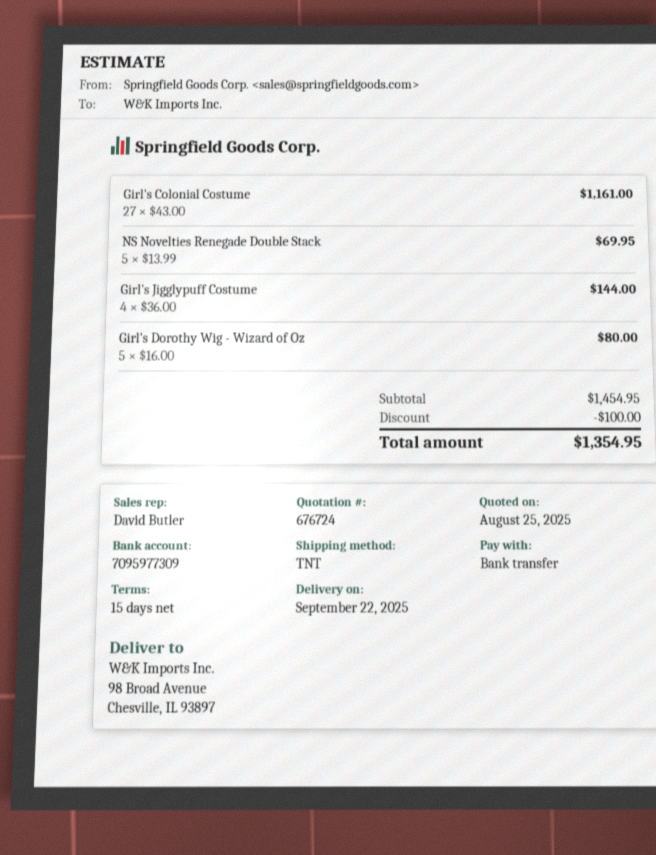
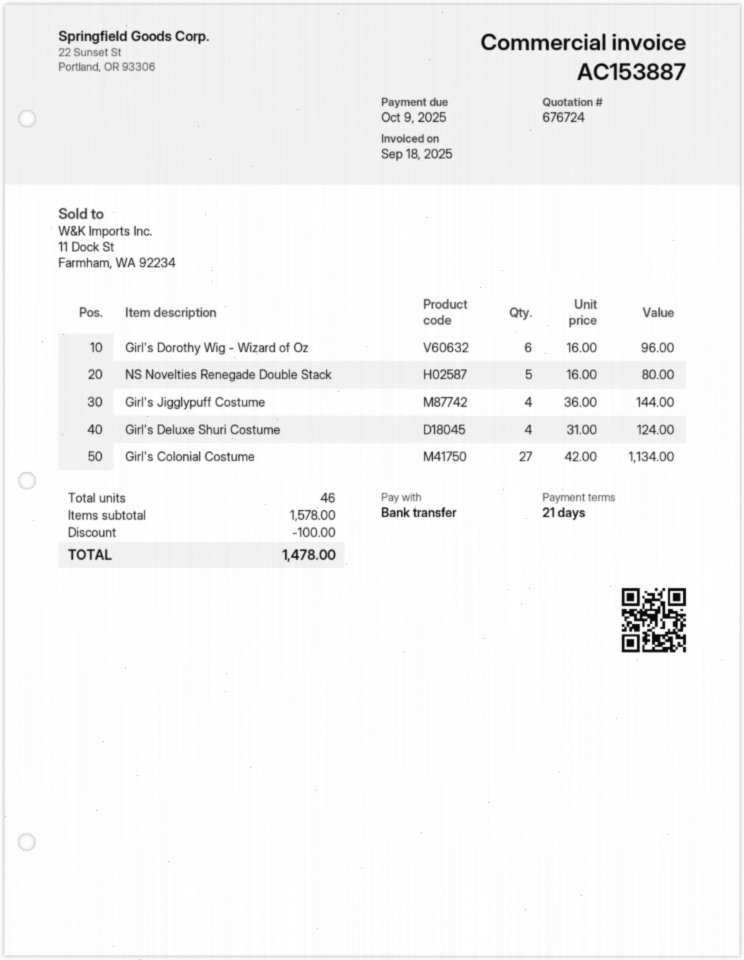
payment terms: 15 days -> 21 days
Girl's Colonial Costume: 27 x 43.00 = 1161.00 -> 27 x 42.00 = 1134.00
NS Novelties Renegade Double Stack: 5 x 13.99 = 69.95 -> 5 x 16.00 = 80.00
Girl's Dorothy Wig - Wizard of Oz: 5 x 16.00 = 80.00 -> 6 x 16.00 = 96.00
Girl's Deluxe Shuri Costume: none -> 4 x 31.00 = 124.00
subtotal: 1454.95 -> 1578.00
total: 1354.95 -> 1478.00

